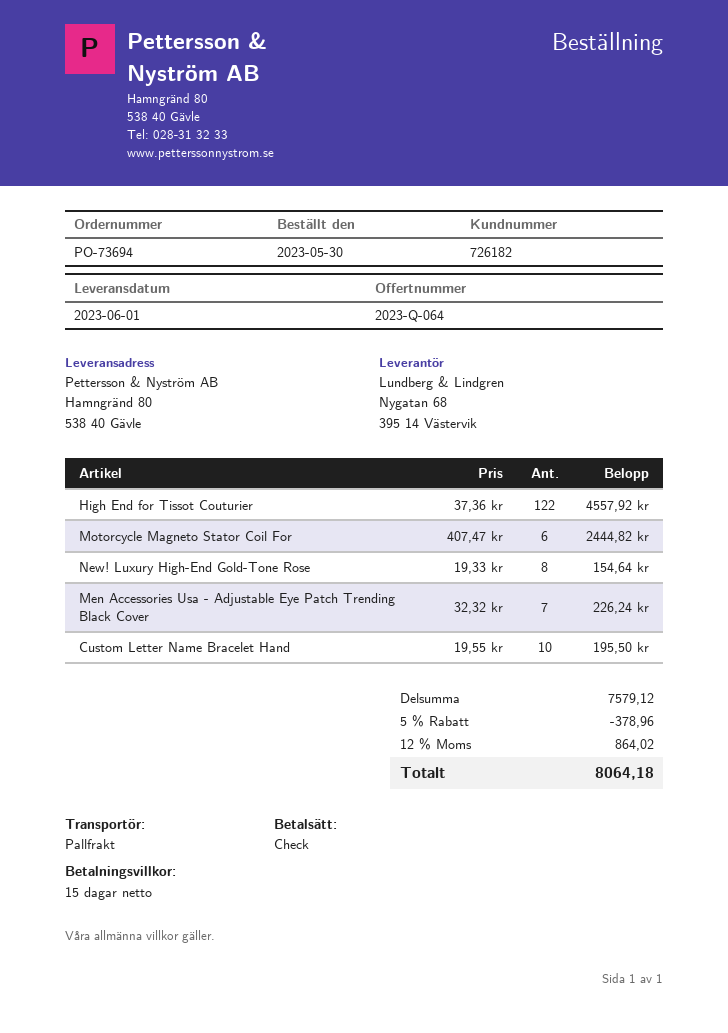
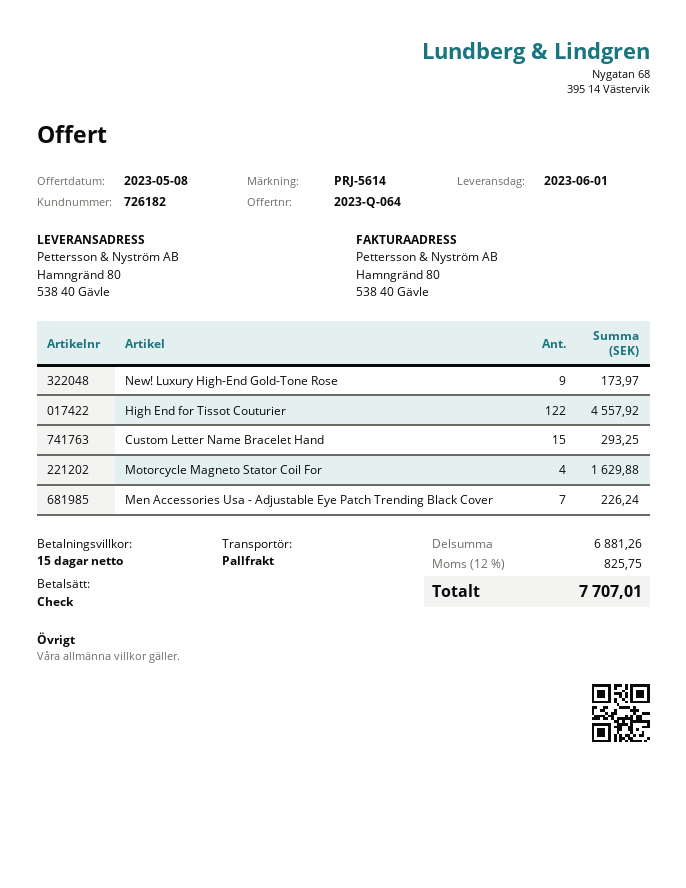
Motorcycle Magneto Stator Coil For: 6 for 2444.82 -> 4 for 1629.88
New! Luxury High-End Gold-Tone Rose: 8 for 154.64 -> 9 for 173.97
Custom Letter Name Bracelet Hand: 10 for 195.50 -> 15 for 293.25
subtotal: 7579.12 -> 6881.26
discount: 5% = 378.96 -> none
tax: 12% = 864.02 -> 12% = 825.75
total: 8064.18 -> 7707.01

